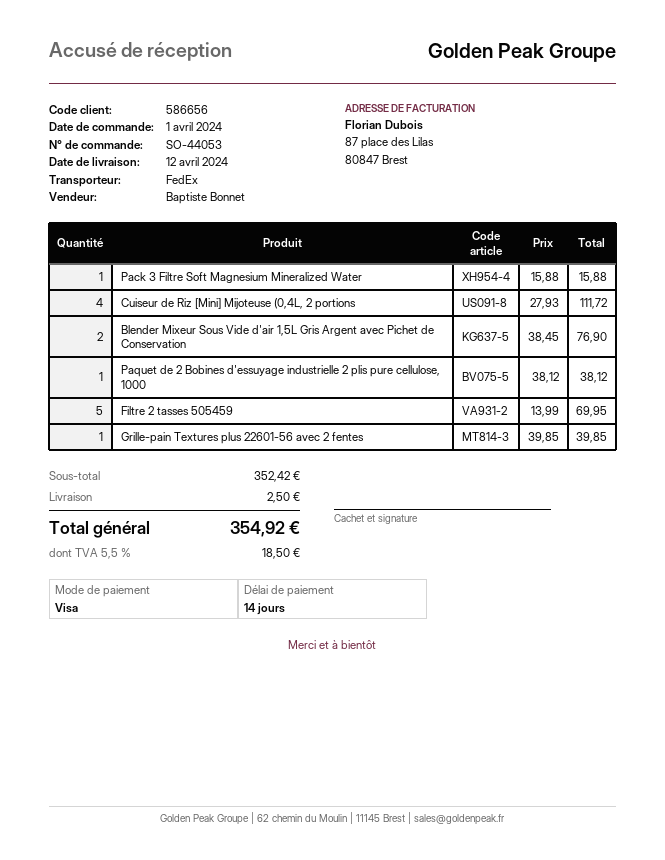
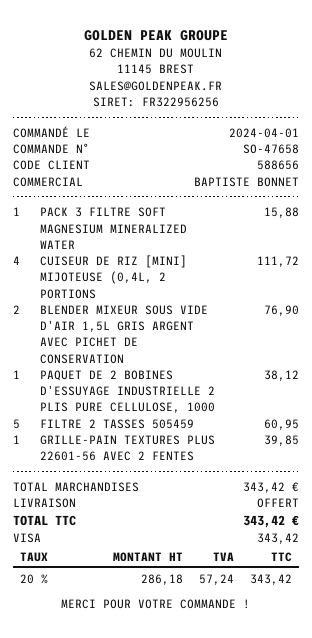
order number: SO-44053 -> SO-47658
customer number: 586656 -> 588656
Filtre 2 tasses 505459: 5 for 69.95 -> 5 for 60.95
subtotal: 352.42 -> 343.42
shipping: 2.50 -> 0.00
tax: 5.5% = 18.50 -> 20% = 57.24
total: 354.92 -> 343.42

